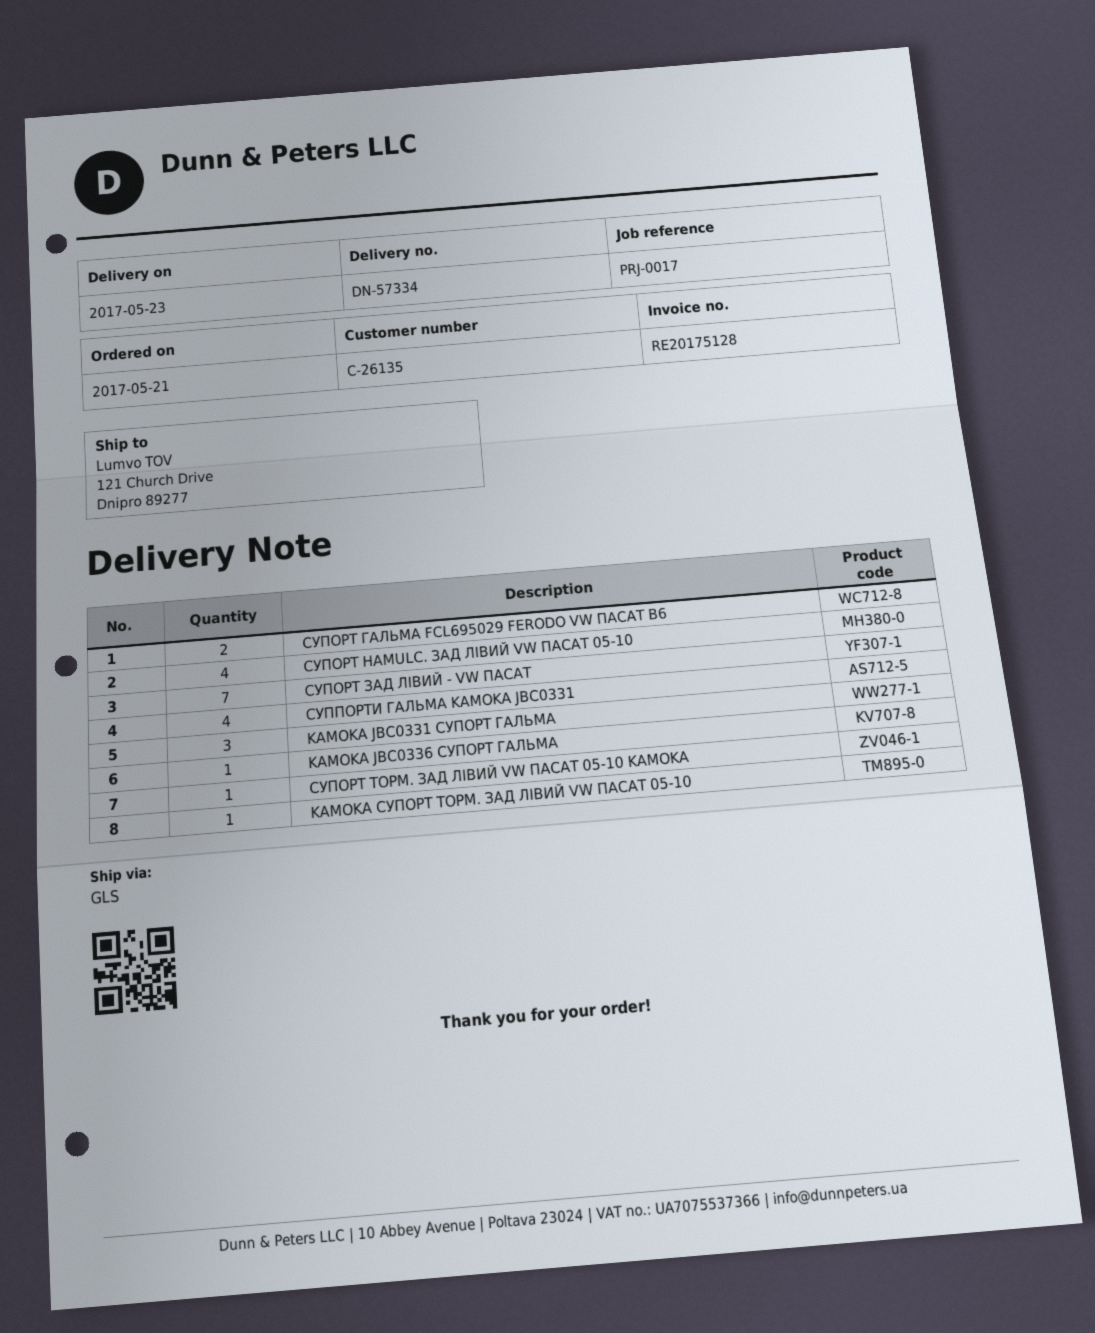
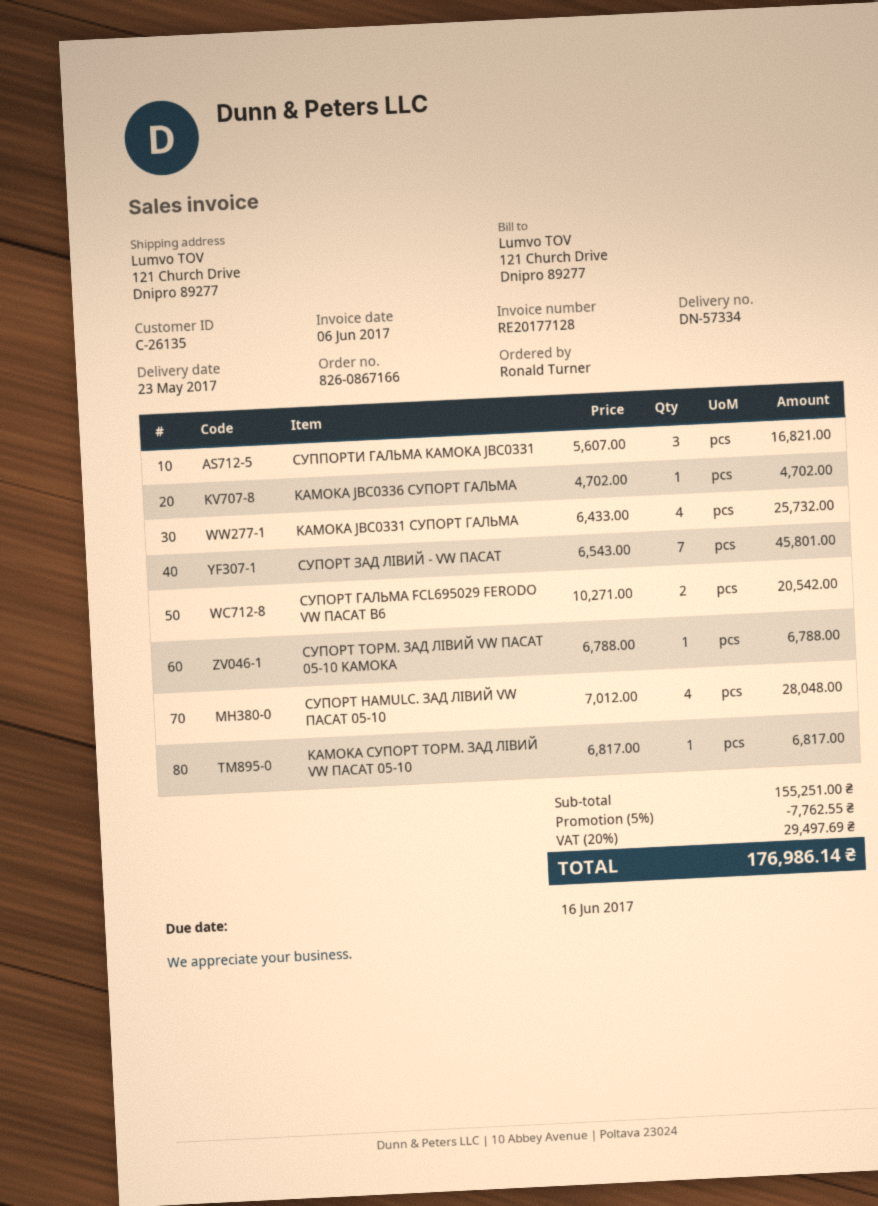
invoice number: RE20175128 -> RE20177128
СУППОРТИ ГАЛЬМА KAMOKA JBC0331: 4 -> 3
KAMOKA JBC0331 СУПОРТ ГАЛЬМА: 3 -> 4

